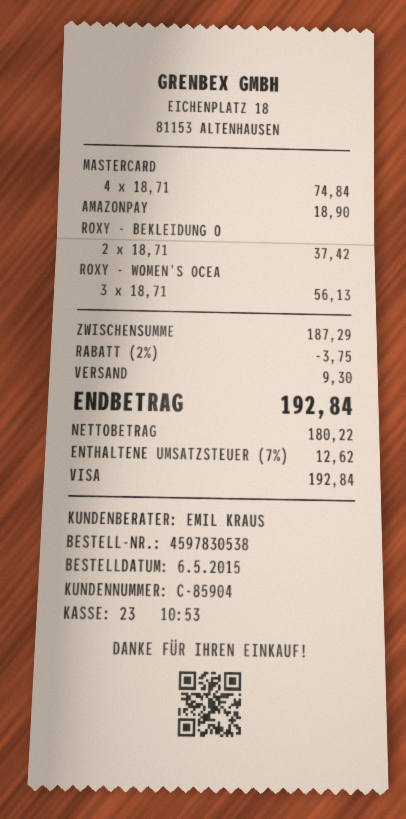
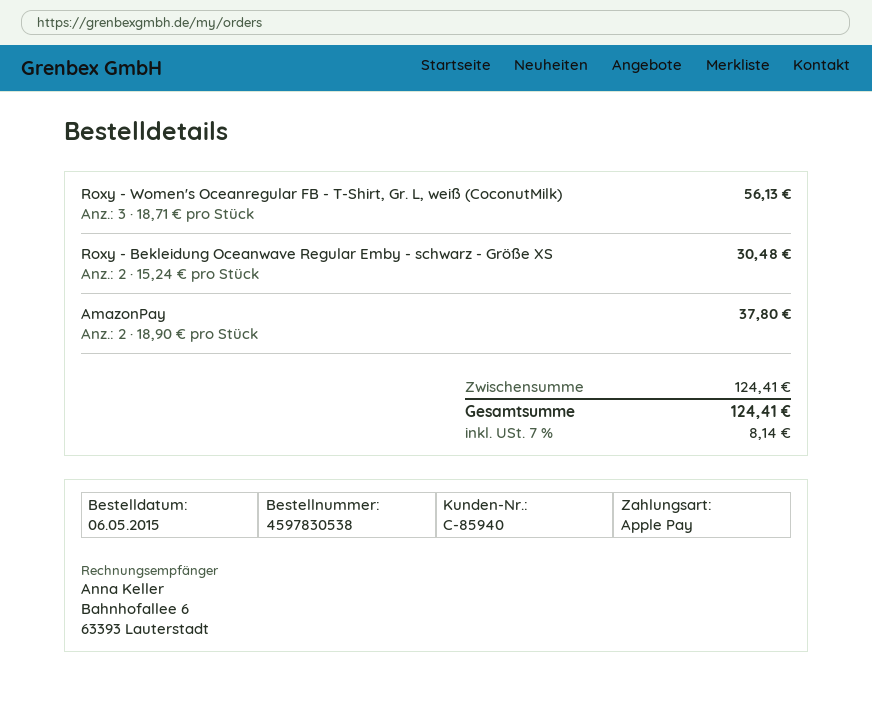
customer number: C-85904 -> C-85940
payment method: Visa -> Apple Pay
MASTERCARD: 4 x 18.71 = 74.84 -> none
AMAZONPAY: 1 x 18.90 = 18.90 -> 2 x 18.90 = 37.80
ROXY - BEKLEIDUNG O: 2 x 18.71 = 37.42 -> 2 x 15.24 = 30.48
subtotal: 187.29 -> 124.41
discount: 2% = 3.75 -> none
shipping: 9.30 -> none
tax: 7% = 12.62 -> 7% = 8.14
total: 192.84 -> 124.41

